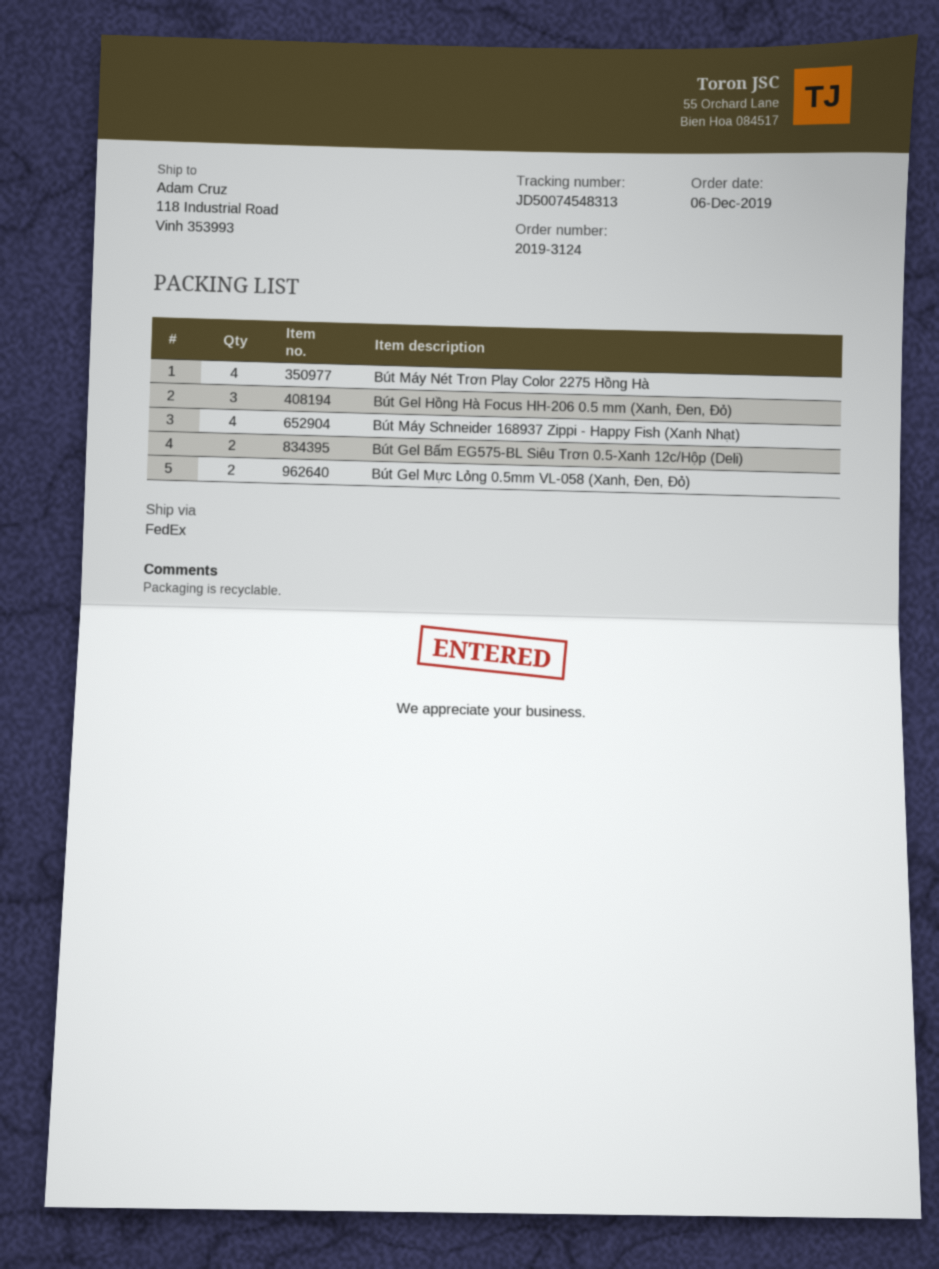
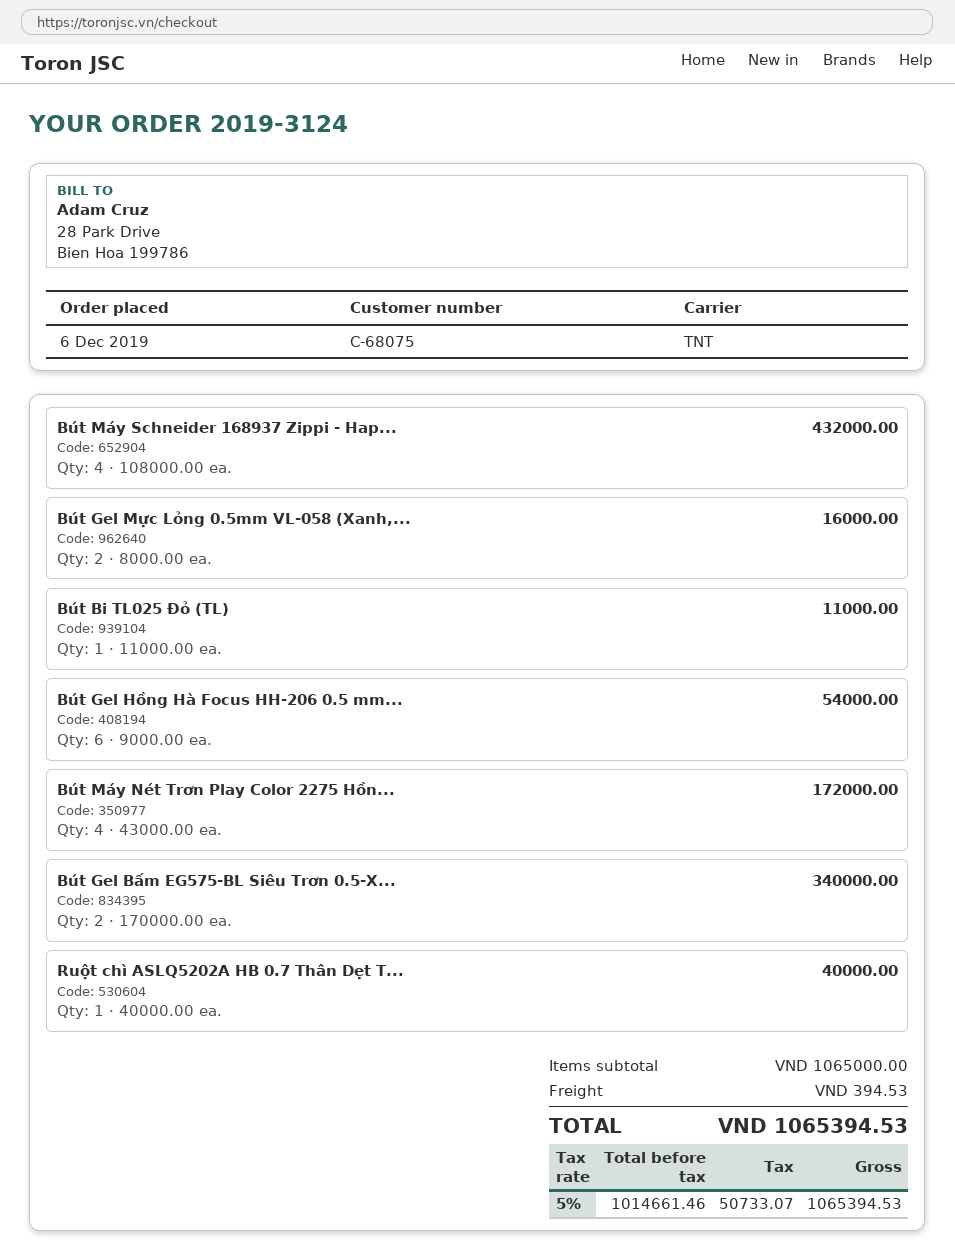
shipping method: FedEx -> TNT
Bút Gel Hồng Hà Focus HH-206 0.5 mm (Xanh, Đen, Đỏ): 3 -> 6
Bút Bi TL025 Đỏ (TL): none -> 1
Ruột chì ASLQ5202A HB 0.7 Thân Dẹt T...: none -> 1

